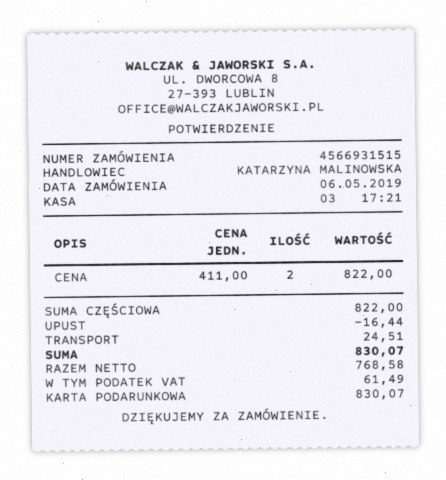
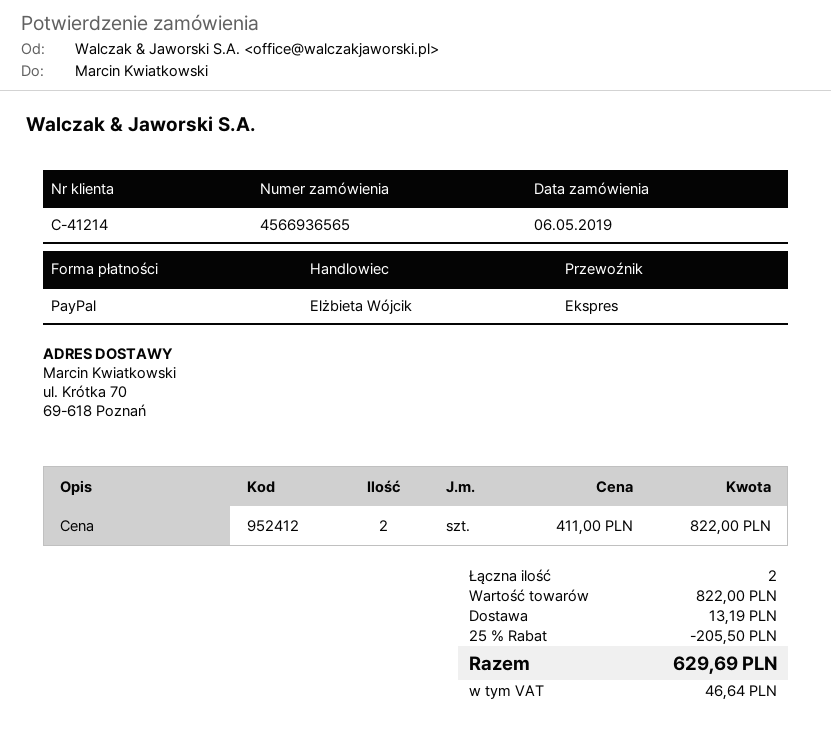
order number: 4566931515 -> 4566936565
sales rep: KATARZYNA MALINOWSKA -> Elżbieta Wójcik
payment method: gift card -> PayPal
discount: 16.44 -> 205.50
shipping: 24.51 -> 13.19
tax: 61.49 -> 46.64
total: 830.07 -> 629.69

